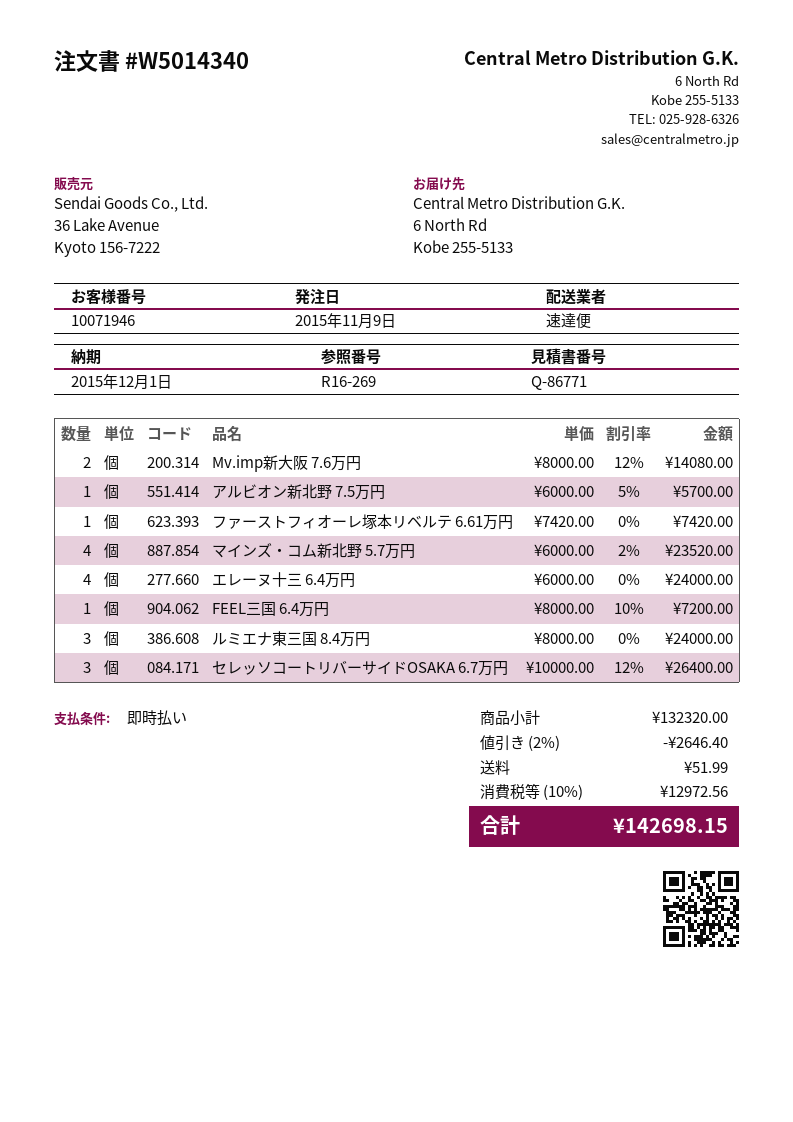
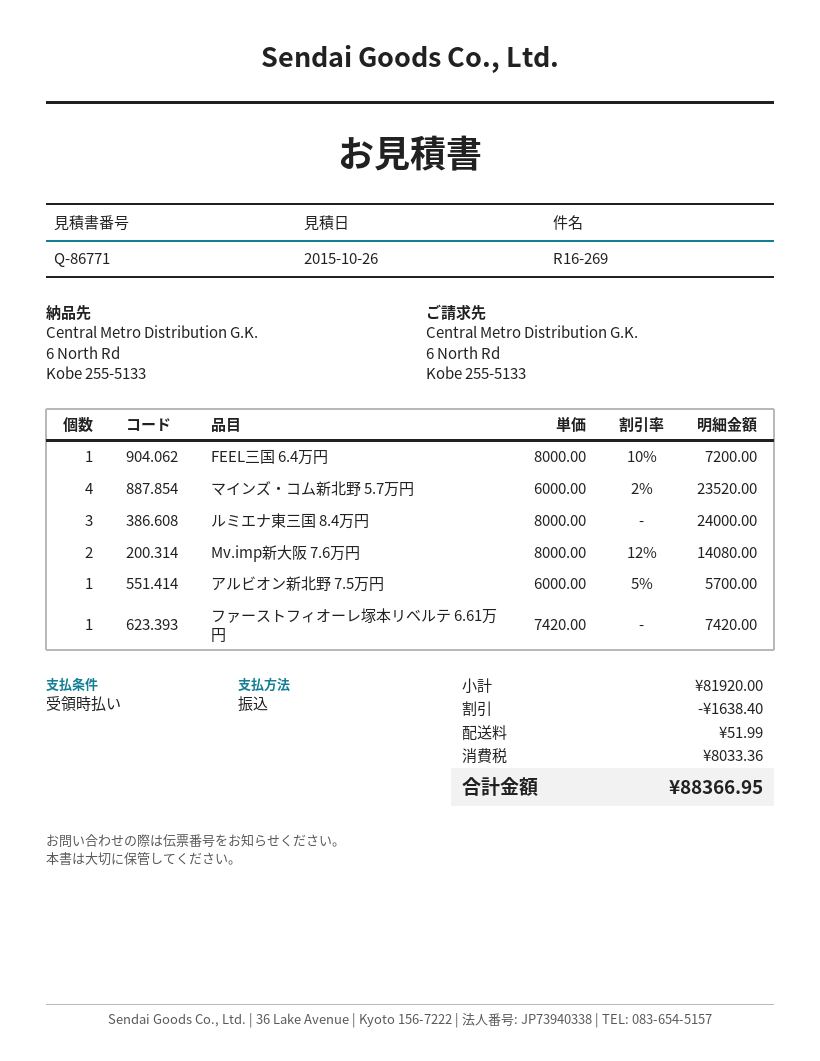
エレーヌ十三 6.4万円: 4 x 6000.00 = 24000.00 -> none
セレッソコートリバーサイドOSAKA 6.7万円: 3 x 10000.00 - 12% = 26400.00 -> none
subtotal: 132320.00 -> 81920.00
discount: 2646.40 -> 1638.40
tax: 12972.56 -> 8033.36
total: 142698.15 -> 88366.95

